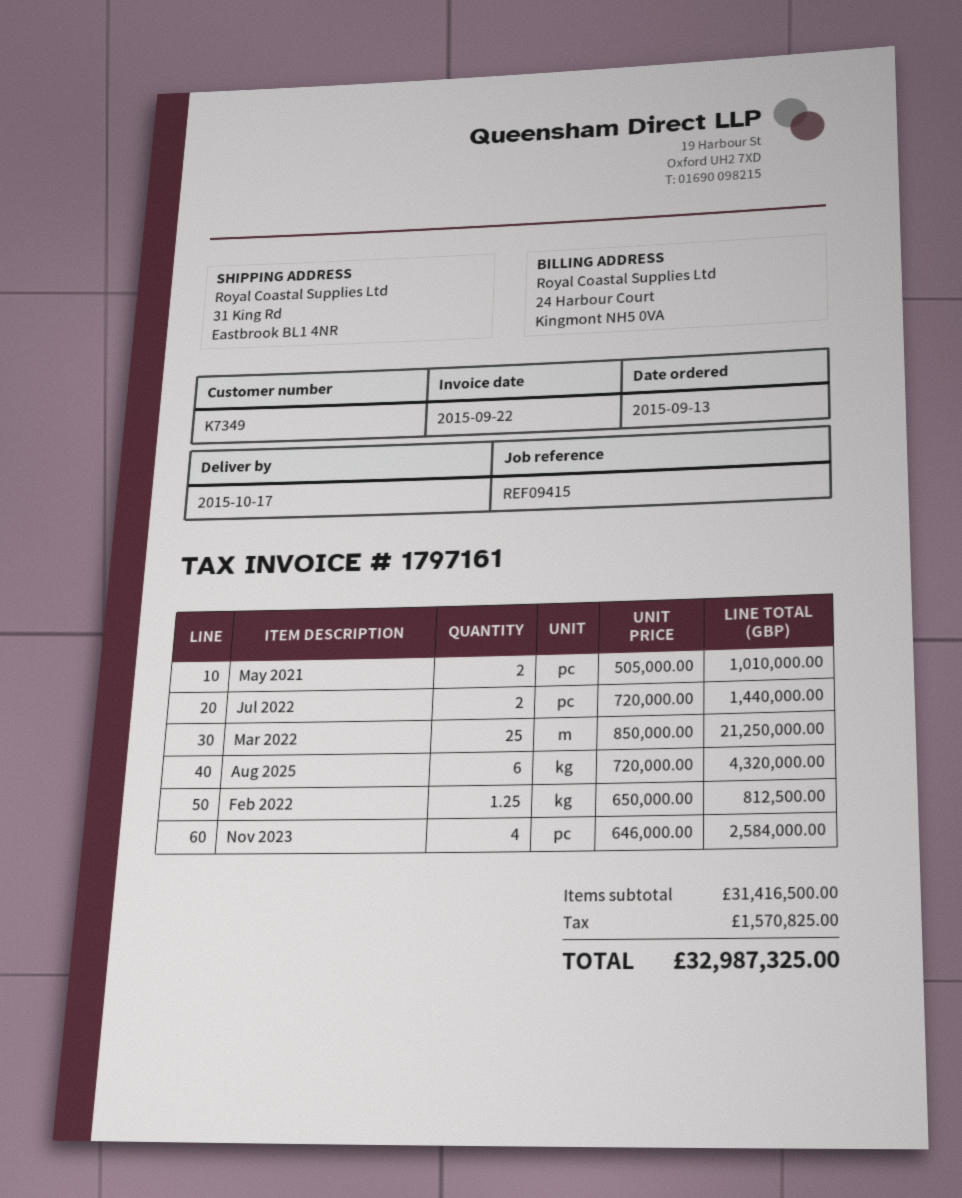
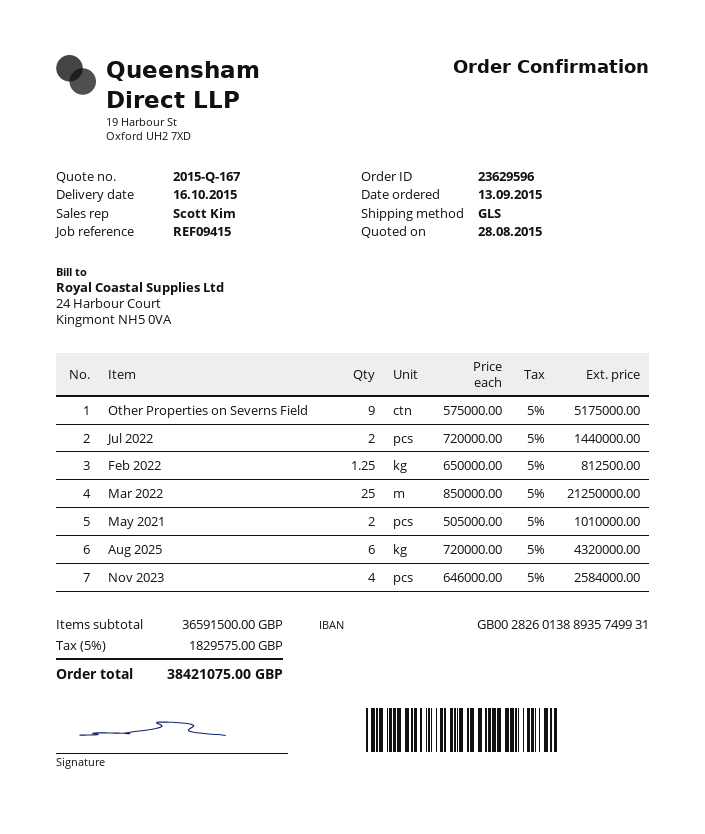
delivery date: 2015-10-17 -> 2015-10-16
Other Properties on Severns Field: none -> 9 x 575000.00 = 5175000.00
subtotal: 31416500.00 -> 36591500.00
tax: 1570825.00 -> 1829575.00
total: 32987325.00 -> 38421075.00

